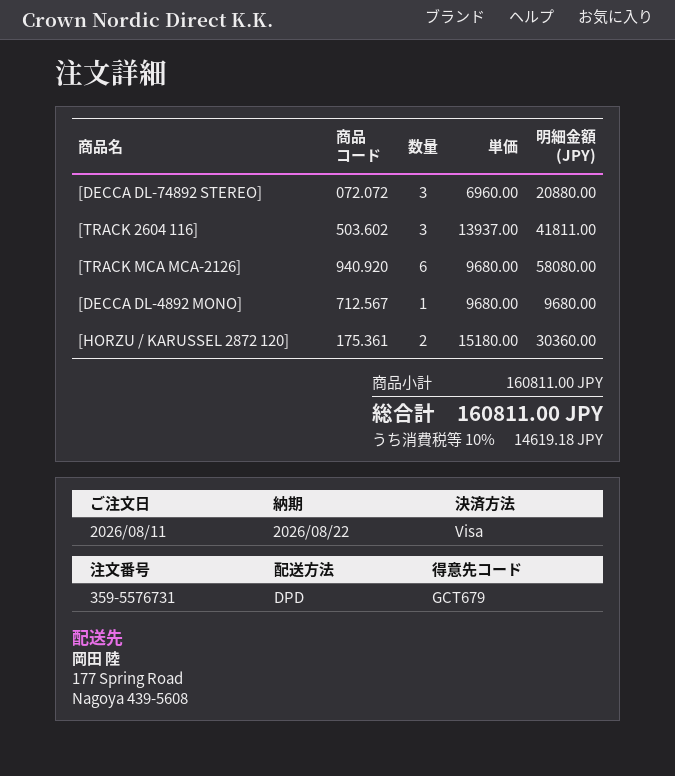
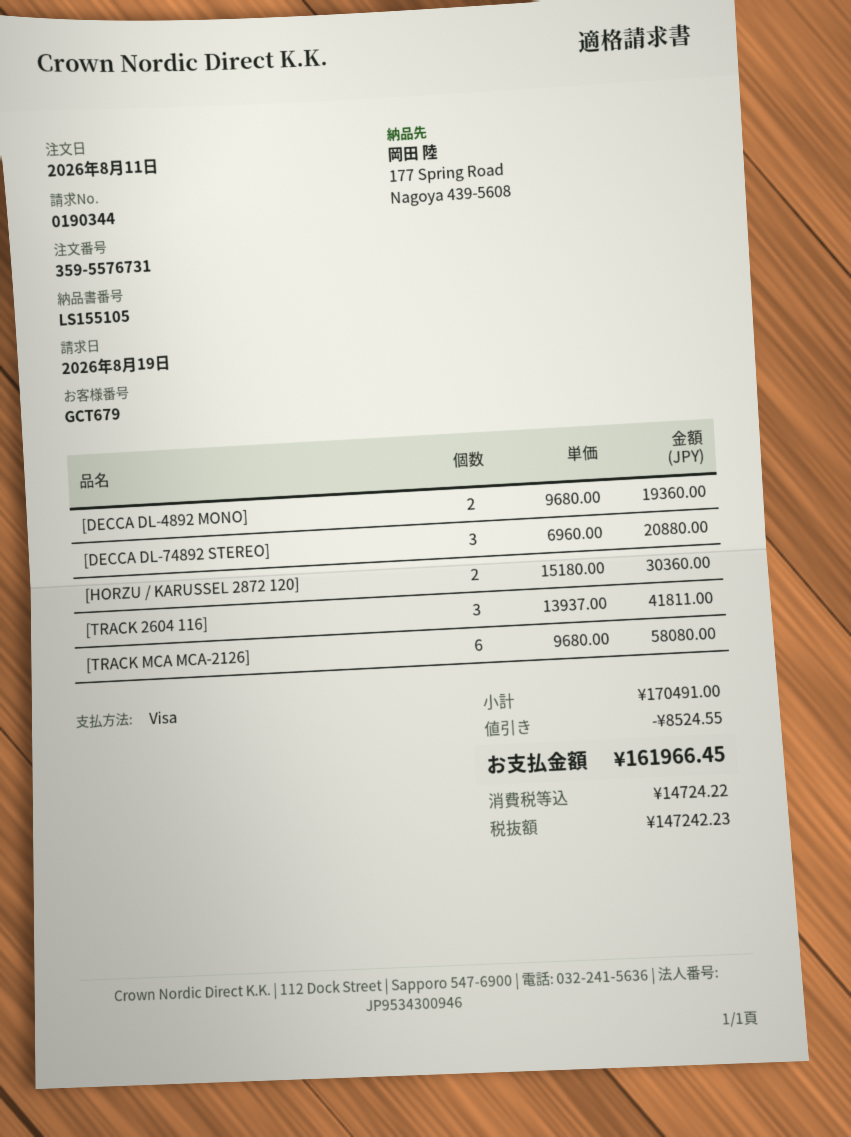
[DECCA DL-4892 MONO]: 1 x 9680.00 = 9680.00 -> 2 x 9680.00 = 19360.00
subtotal: 160811.00 -> 170491.00
discount: none -> 8524.55
tax: 14619.18 -> 14724.22
total: 160811.00 -> 161966.45

